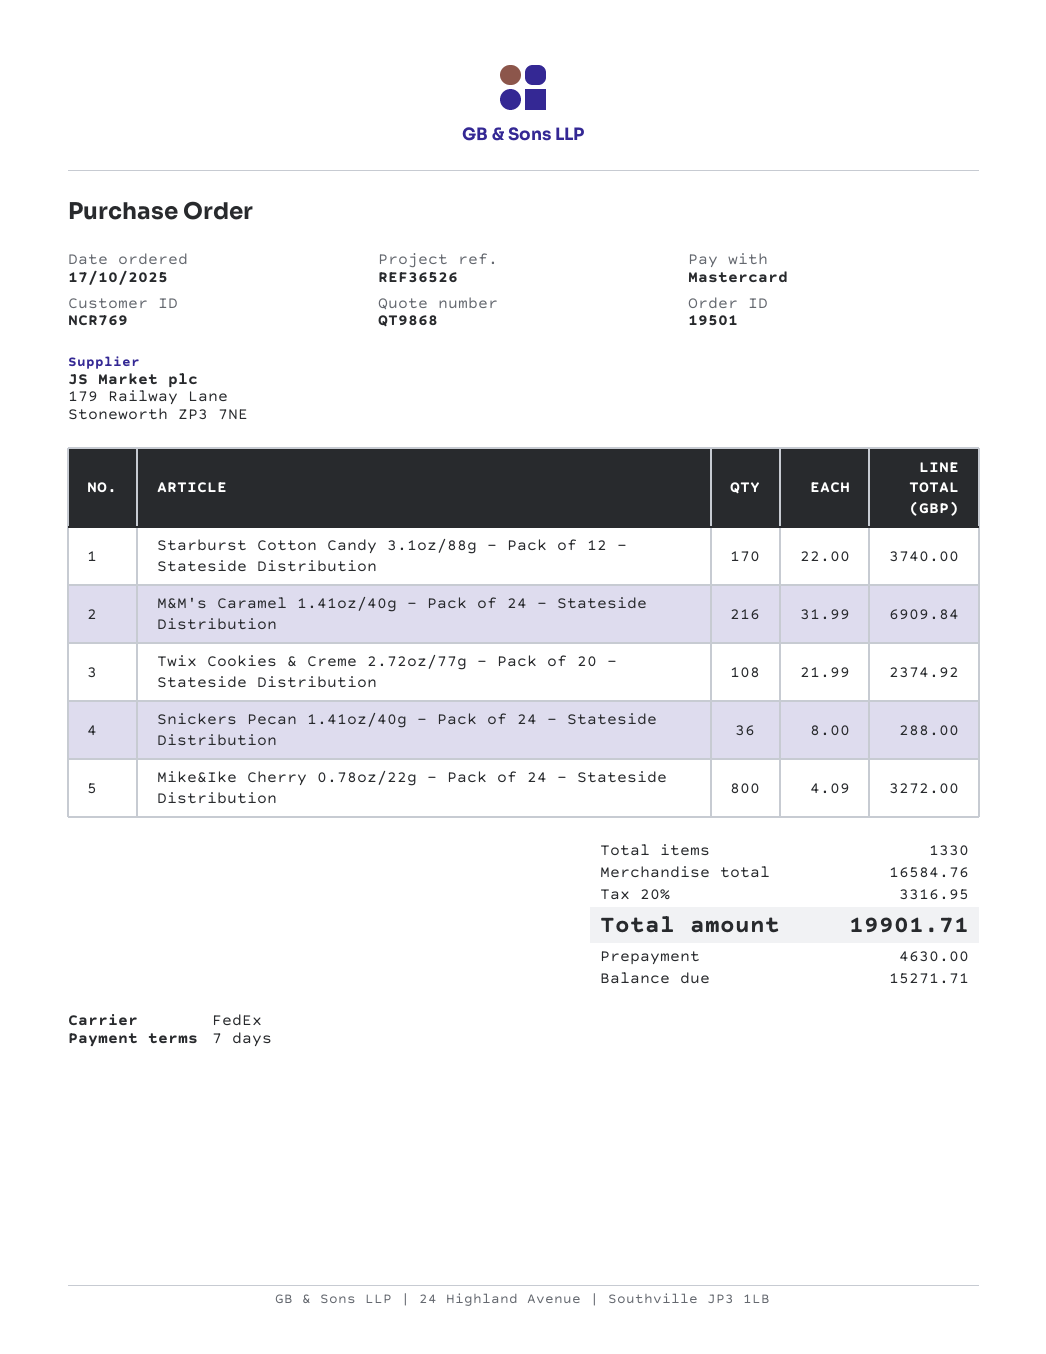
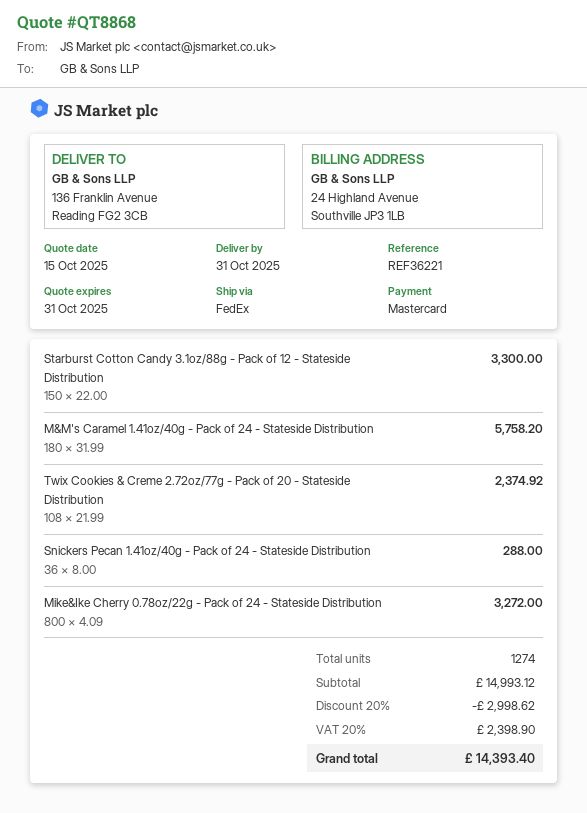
quote number: QT9868 -> QT8868
reference: REF36526 -> REF36221
Starburst Cotton Candy 3.1oz/88g - Pack of 12 - Stateside Distribution: 170 x 22.00 = 3740.00 -> 150 x 22.00 = 3300.00
M&M's Caramel 1.41oz/40g - Pack of 24 - Stateside Distribution: 216 x 31.99 = 6909.84 -> 180 x 31.99 = 5758.20
total quantity: 1330 -> 1274
subtotal: 16584.76 -> 14993.12
discount: none -> 20% = 2998.62
tax: 20% = 3316.95 -> 20% = 2398.90
total: 19901.71 -> 14393.40

